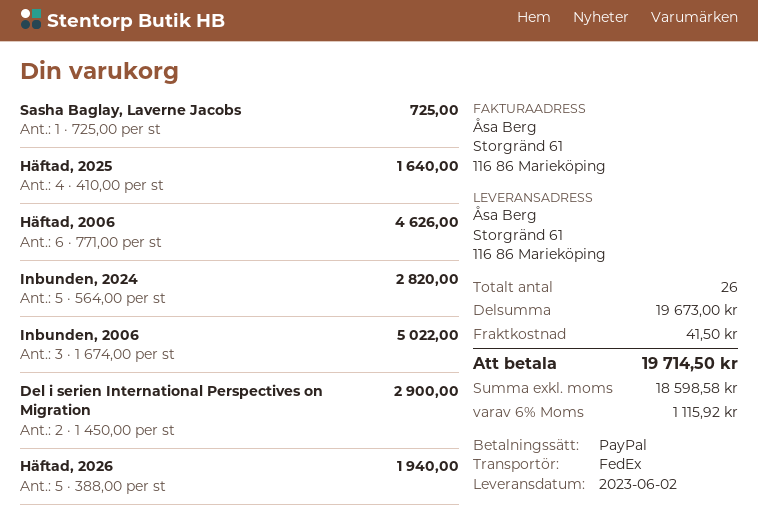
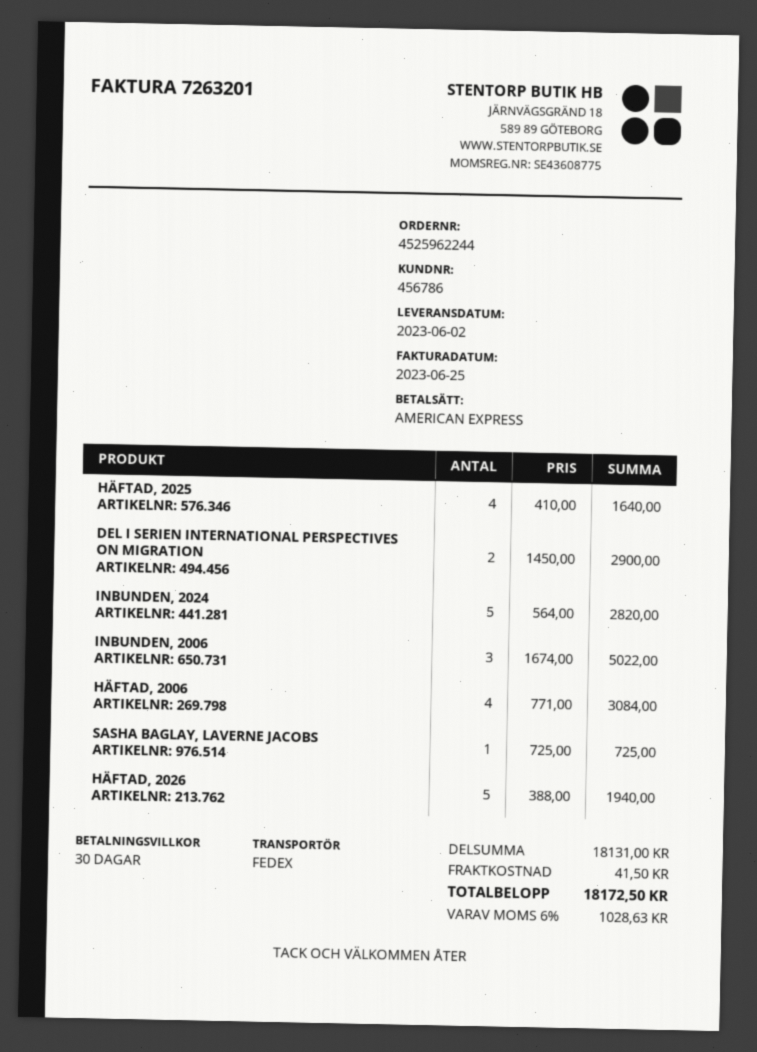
payment method: PayPal -> American Express
Häftad, 2006: 6 x 771.00 = 4626.00 -> 4 x 771.00 = 3084.00
subtotal: 19673.00 -> 18131.00
tax: 6% = 1115.92 -> 6% = 1028.63
total: 19714.50 -> 18172.50

